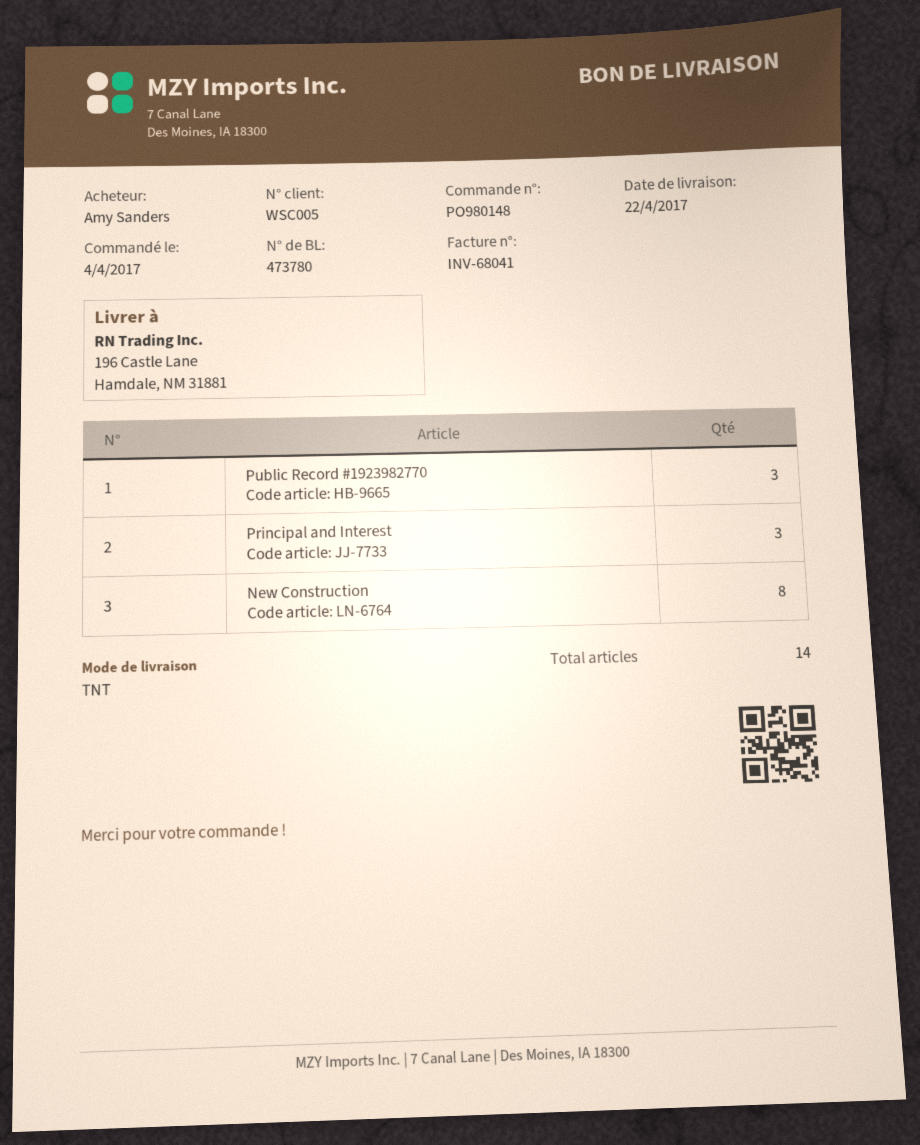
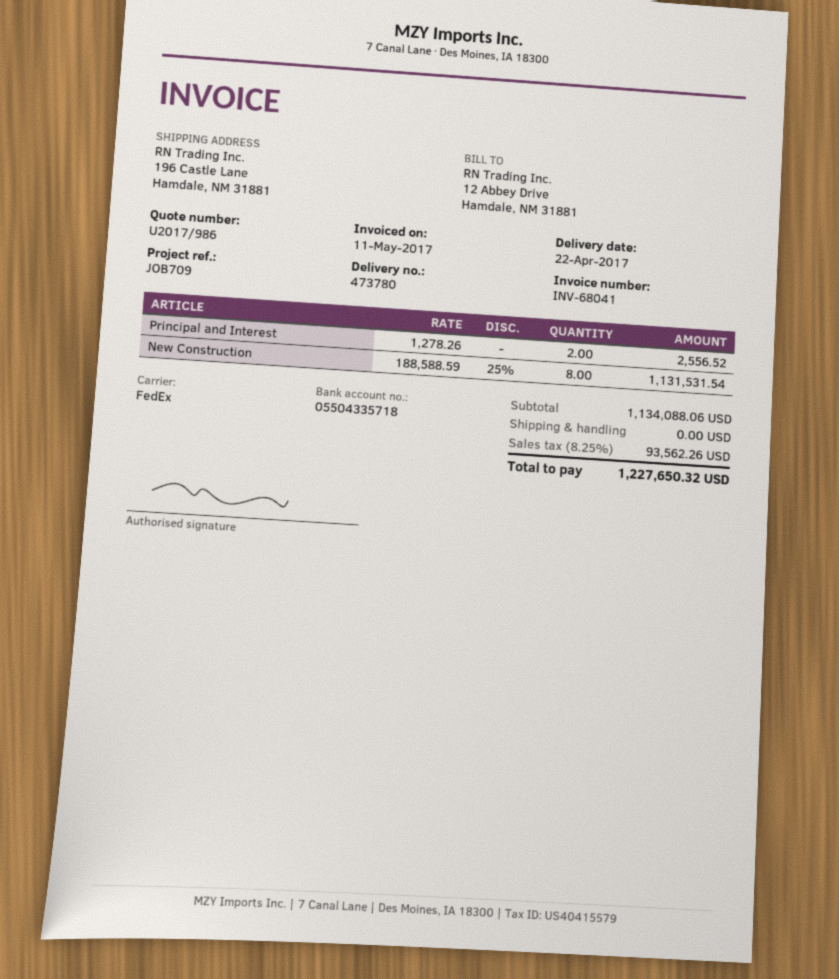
shipping method: TNT -> FedEx
Public Record #1923982770: 3 -> none
Principal and Interest: 3 -> 2

